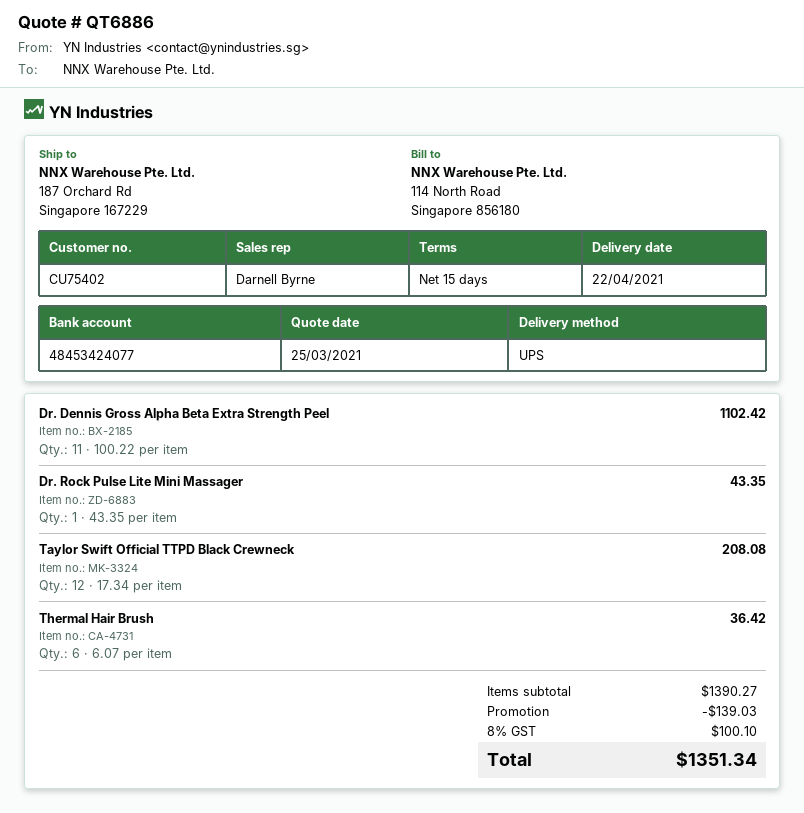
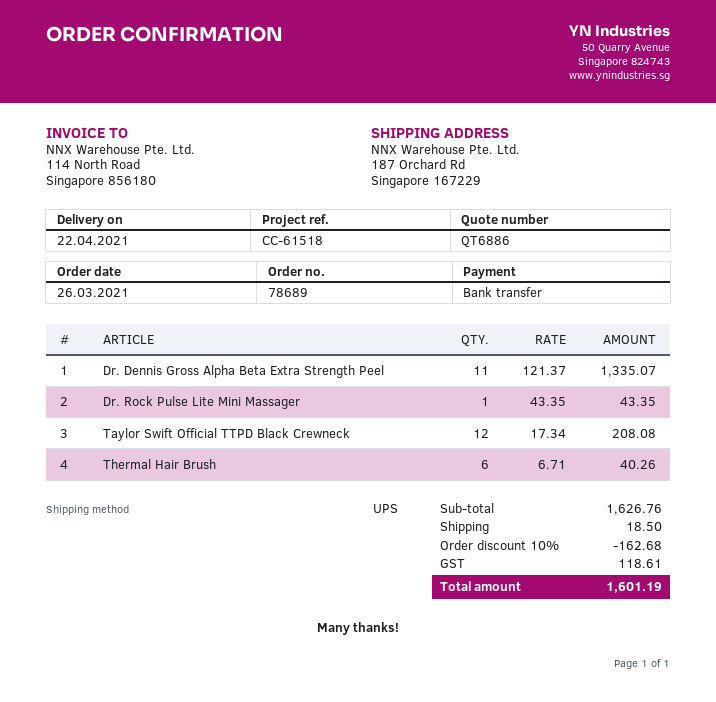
Dr. Dennis Gross Alpha Beta Extra Strength Peel: 11 x 100.22 = 1102.42 -> 11 x 121.37 = 1335.07
Thermal Hair Brush: 6 x 6.07 = 36.42 -> 6 x 6.71 = 40.26
subtotal: 1390.27 -> 1626.76
discount: 139.03 -> 162.68
shipping: none -> 18.50
tax: 100.10 -> 118.61
total: 1351.34 -> 1601.19

